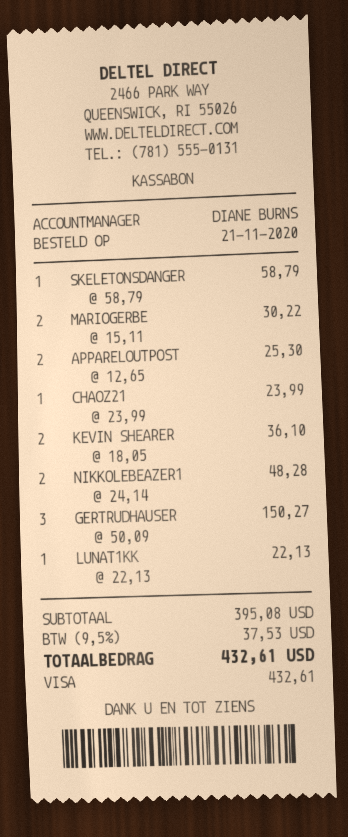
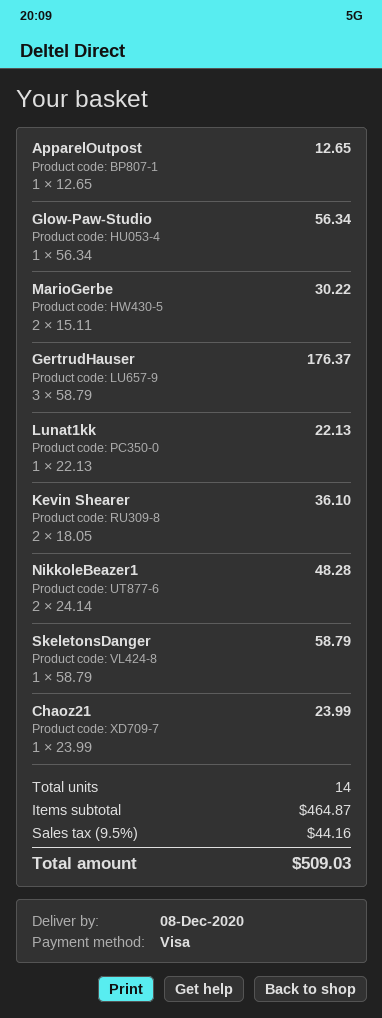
APPARELOUTPOST: 2 x 12.65 = 25.30 -> 1 x 12.65 = 12.65
GERTRUDHAUSER: 3 x 50.09 = 150.27 -> 3 x 58.79 = 176.37
Glow-Paw-Studio: none -> 1 x 56.34 = 56.34
subtotal: 395.08 -> 464.87
tax: 9.5% = 37.53 -> 9.5% = 44.16
total: 432.61 -> 509.03

